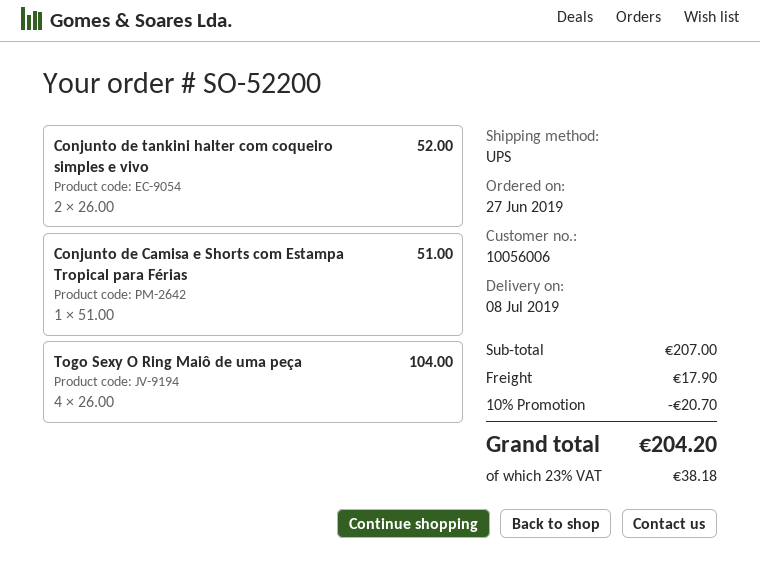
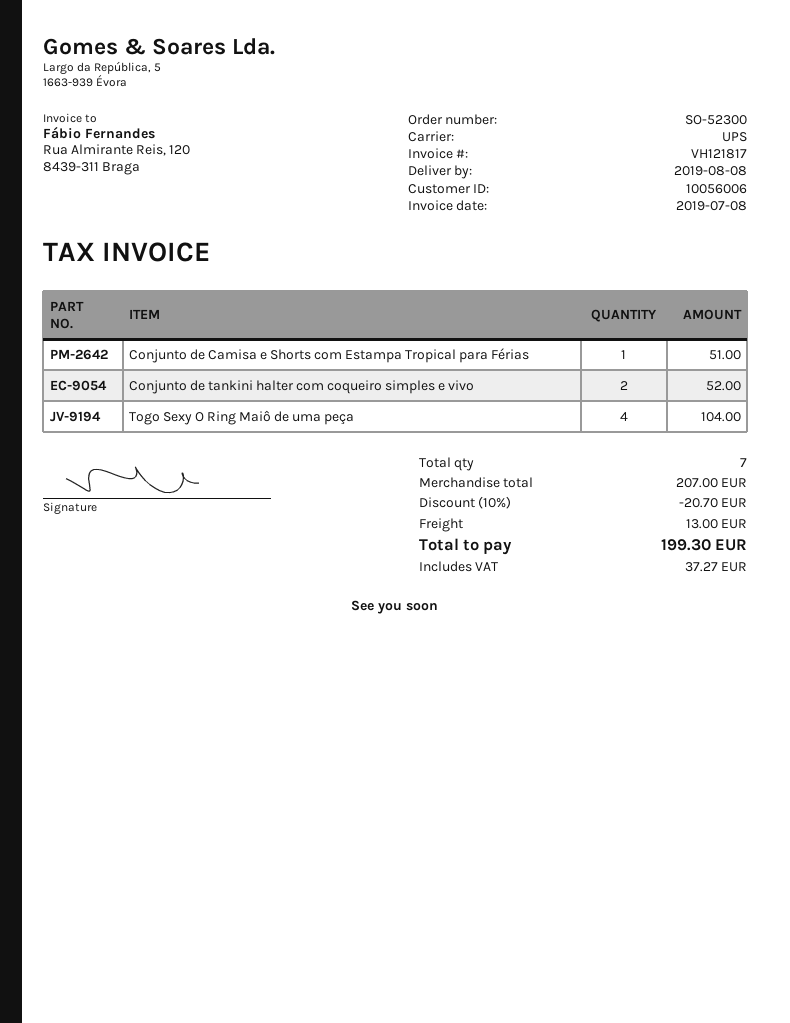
order number: SO-52200 -> SO-52300
delivery date: 2019-07-08 -> 2019-08-08
shipping: 17.90 -> 13.00
tax: 38.18 -> 37.27
total: 204.20 -> 199.30

